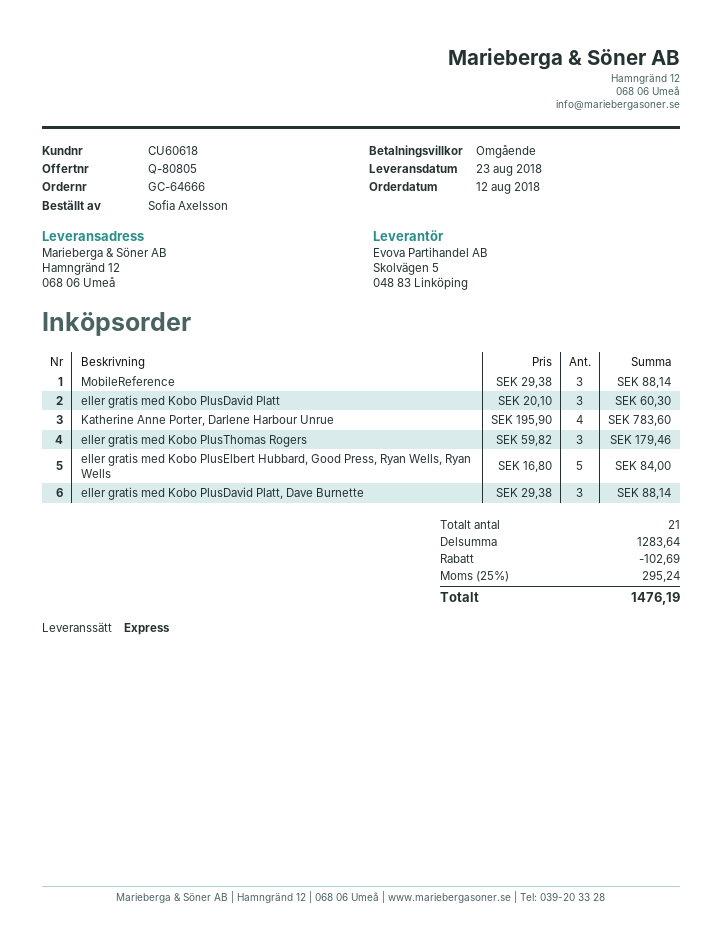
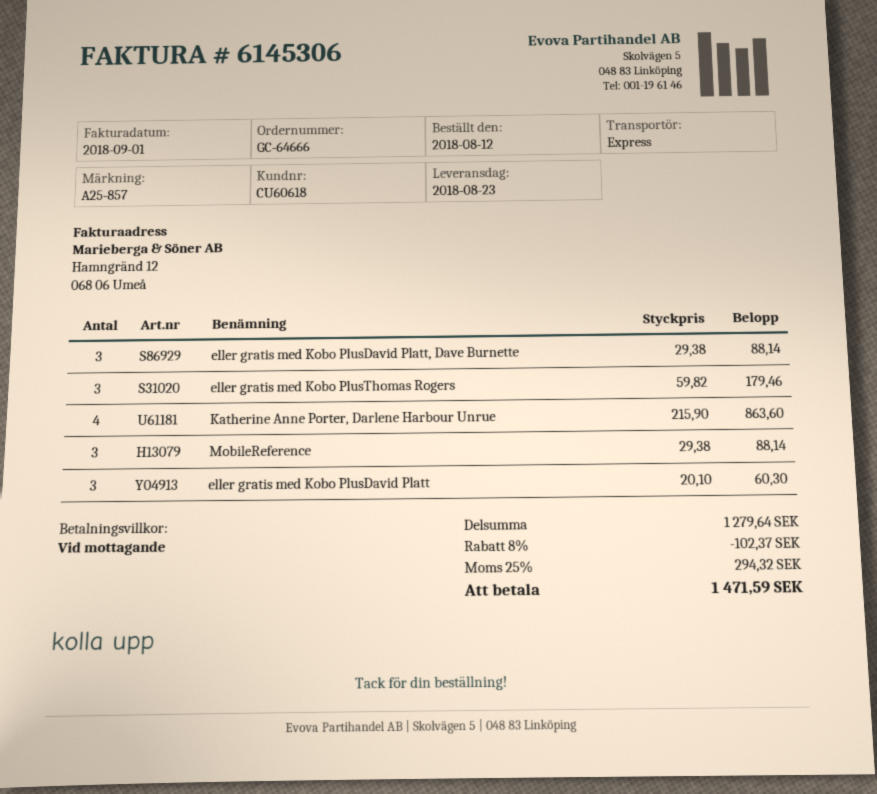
Katherine Anne Porter, Darlene Harbour Unrue: 4 x 195.90 = 783.60 -> 4 x 215.90 = 863.60
eller gratis med Kobo PlusElbert Hubbard, Good Press, Ryan Wells, Ryan Wells: 5 x 16.80 = 84.00 -> none
subtotal: 1283.64 -> 1279.64
discount: 102.69 -> 102.37
tax: 25% = 295.24 -> 25% = 294.32
total: 1476.19 -> 1471.59

